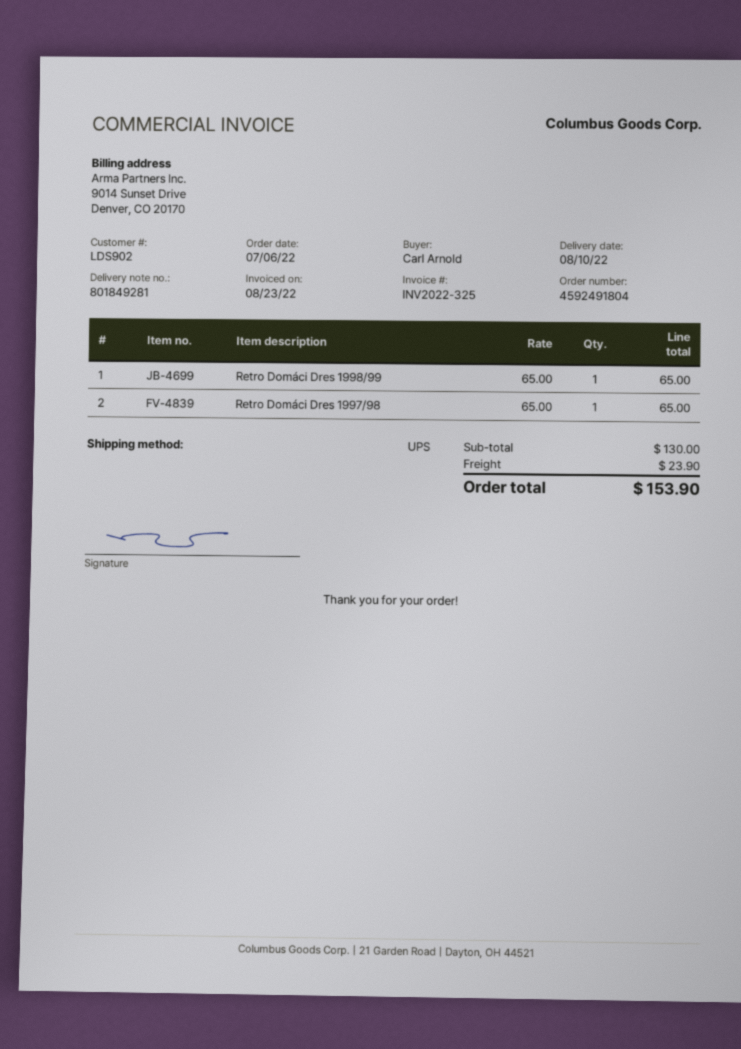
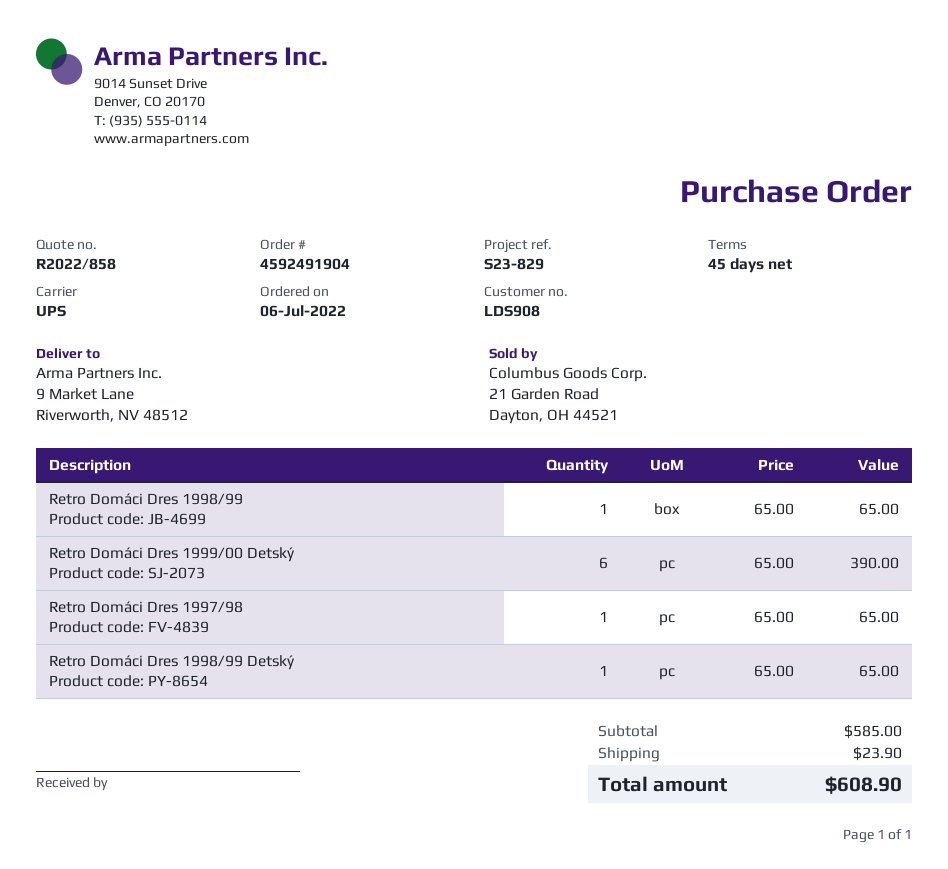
order number: 4592491804 -> 4592491904
customer number: LDS902 -> LDS908
Retro Domáci Dres 1999/00 Detský: none -> 6 x 65.00 = 390.00
Retro Domáci Dres 1998/99 Detský: none -> 1 x 65.00 = 65.00
subtotal: 130.00 -> 585.00
total: 153.90 -> 608.90

